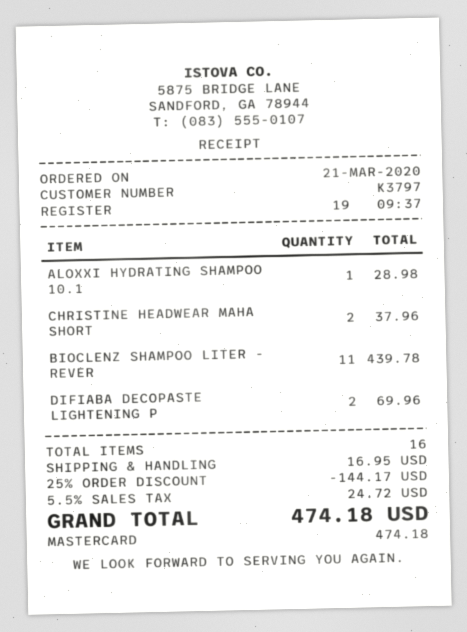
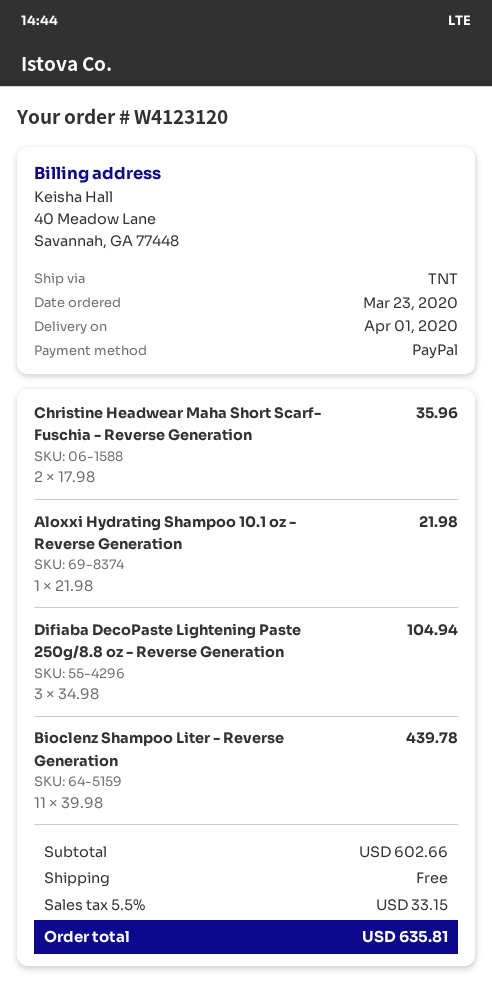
order date: 2020-03-21 -> 2020-03-23
payment method: Mastercard -> PayPal
ALOXXI HYDRATING SHAMPOO 10.1: 1 for 28.98 -> 1 for 21.98
CHRISTINE HEADWEAR MAHA SHORT: 2 for 37.96 -> 2 for 35.96
DIFIABA DECOPASTE LIGHTENING P: 2 for 69.96 -> 3 for 104.94
discount: 25% = 144.17 -> none
shipping: 16.95 -> 0.00
tax: 5.5% = 24.72 -> 5.5% = 33.15
total: 474.18 -> 635.81

